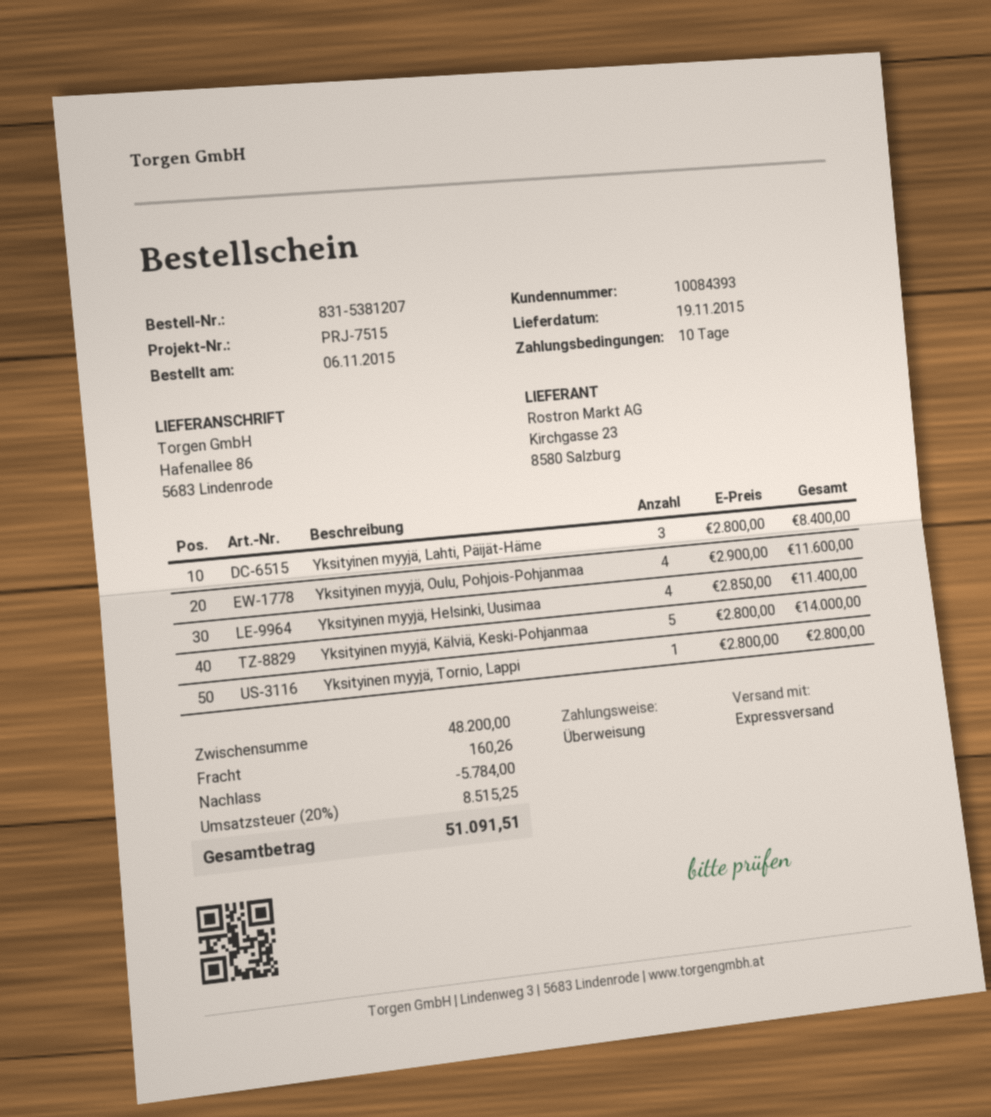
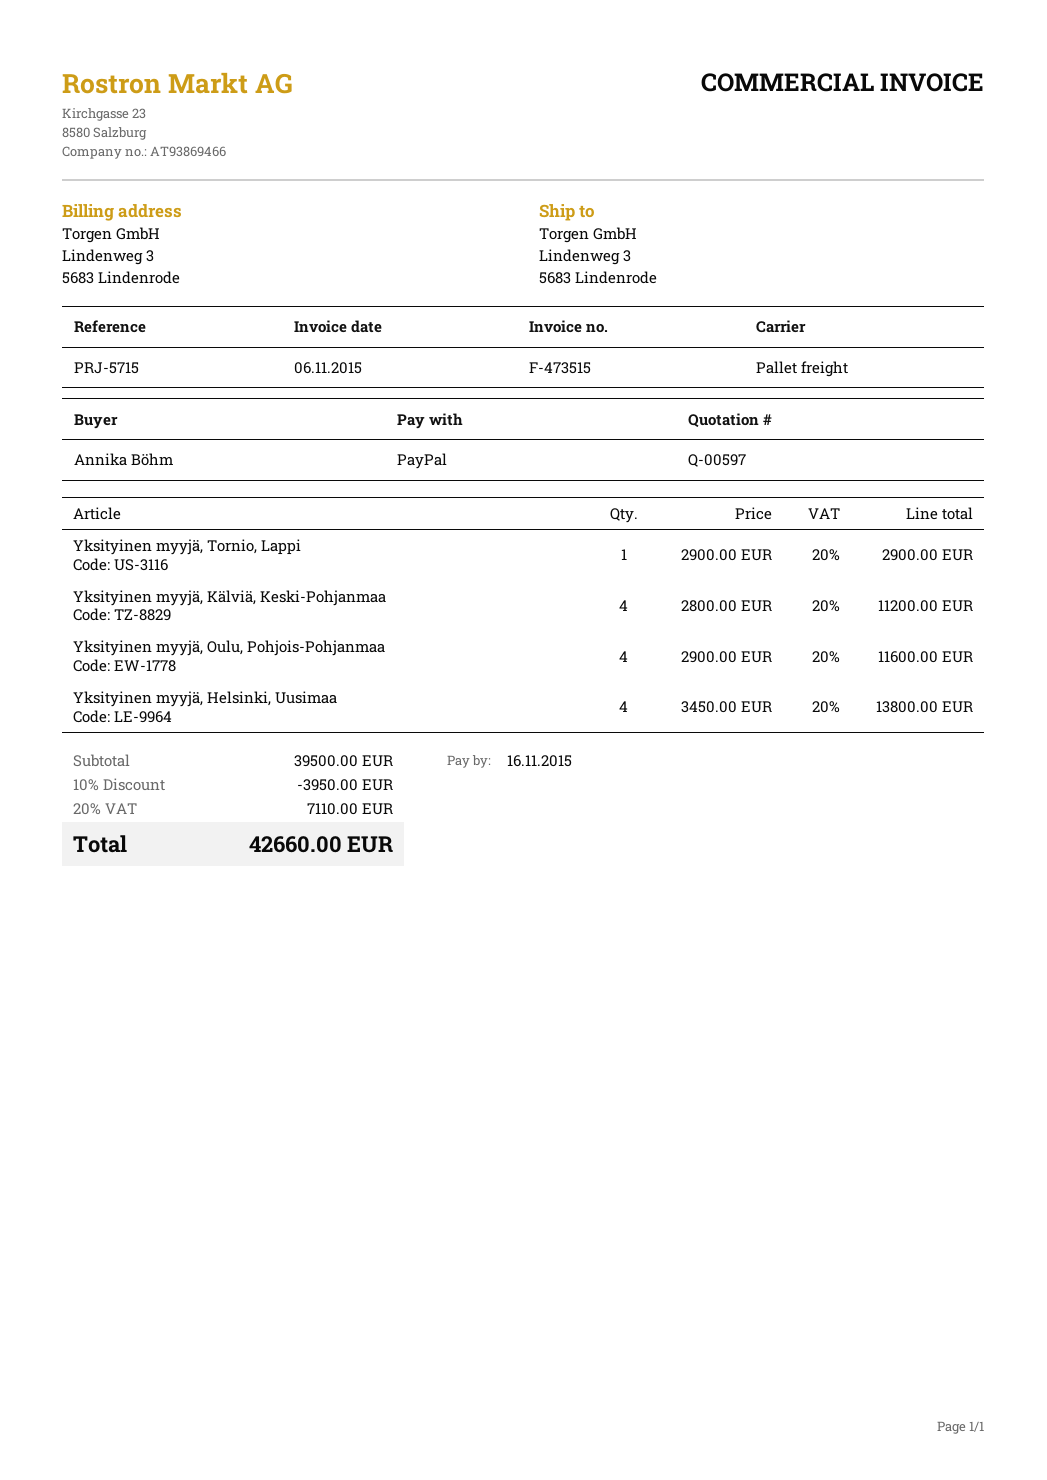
reference: PRJ-7515 -> PRJ-5715
payment method: bank transfer -> PayPal
shipping method: express -> pallet freight
ship to: Hafenallee 86, 5683 Lindenrode -> Lindenweg 3, 5683 Lindenrode
Yksityinen myyjä, Lahti, Päijät-Häme: 3 x 2800.00 = 8400.00 -> none
Yksityinen myyjä, Helsinki, Uusimaa: 4 x 2850.00 = 11400.00 -> 4 x 3450.00 = 13800.00
Yksityinen myyjä, Kälviä, Keski-Pohjanmaa: 5 x 2800.00 = 14000.00 -> 4 x 2800.00 = 11200.00
Yksityinen myyjä, Tornio, Lappi: 1 x 2800.00 = 2800.00 -> 1 x 2900.00 = 2900.00
subtotal: 48200.00 -> 39500.00
discount: 5784.00 -> 3950.00
shipping: 160.26 -> none
tax: 20% = 8515.25 -> 20% = 7110.00
total: 51091.51 -> 42660.00

